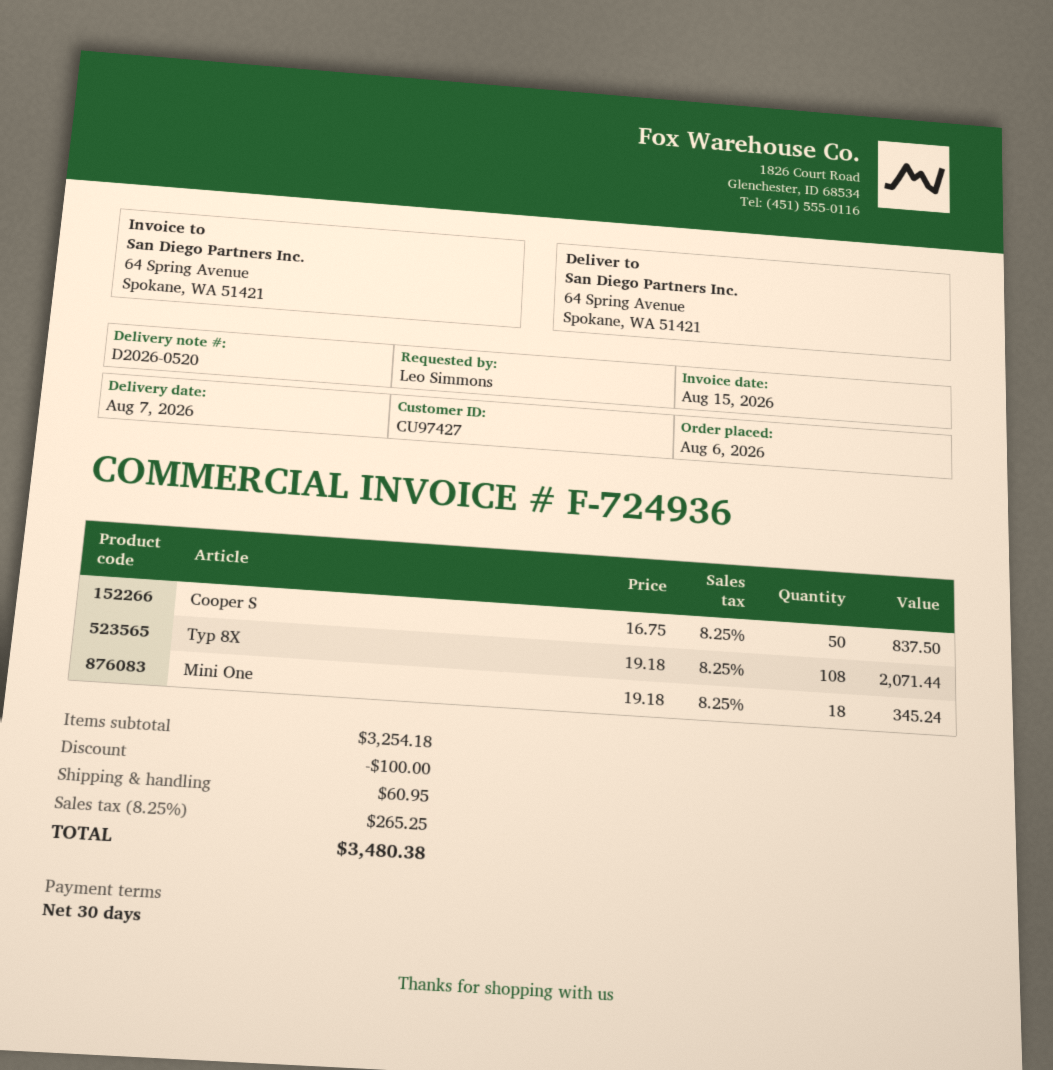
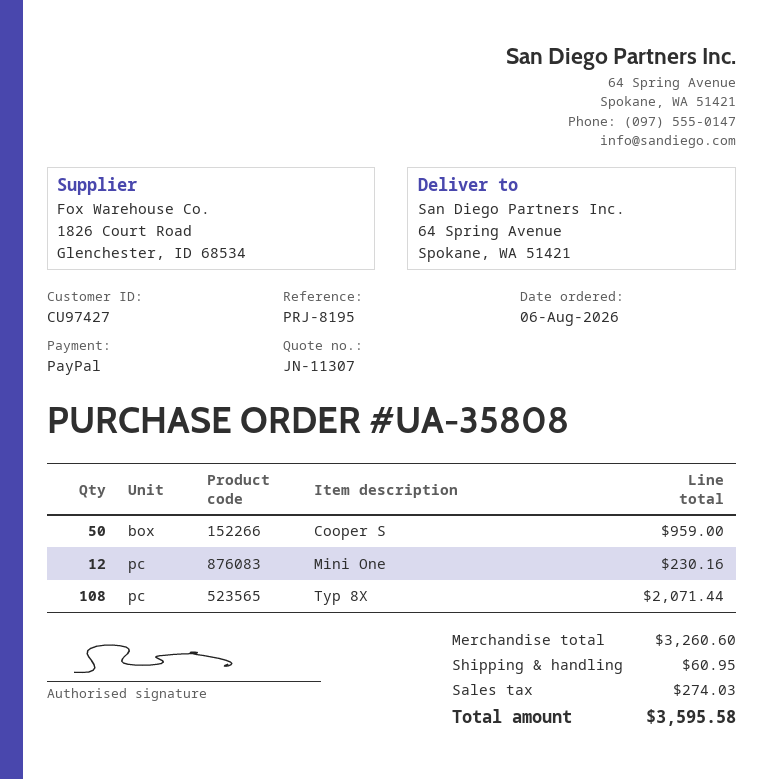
Cooper S: 50 for 837.50 -> 50 for 959.00
Mini One: 18 for 345.24 -> 12 for 230.16
subtotal: 3254.18 -> 3260.60
discount: 100.00 -> none
tax: 265.25 -> 274.03
total: 3480.38 -> 3595.58

